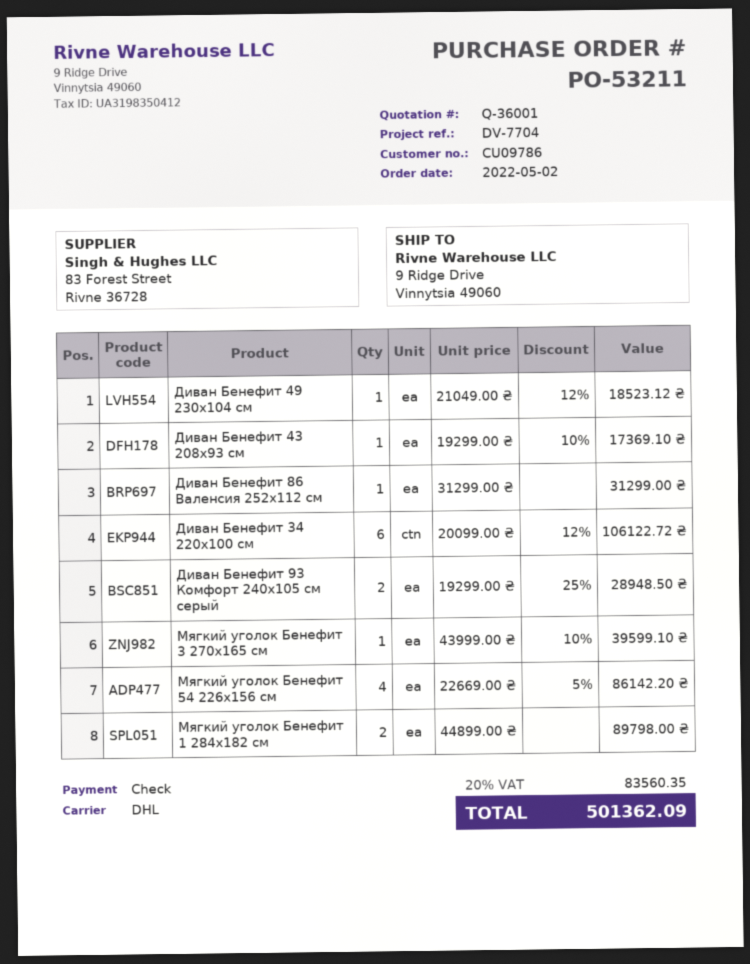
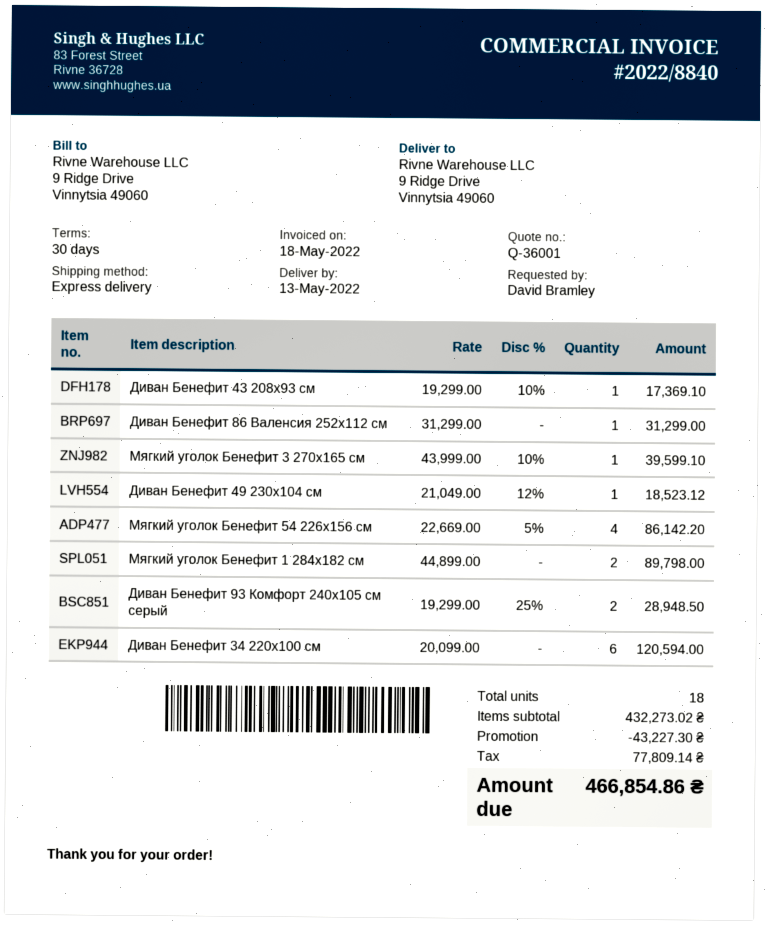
shipping method: DHL -> express
Диван Бенефит 34 220x100 см: 6 x 20099.00 - 12% = 106122.72 -> 6 x 20099.00 = 120594.00
discount: none -> 43227.30
tax: 83560.35 -> 77809.14
total: 501362.09 -> 466854.86

